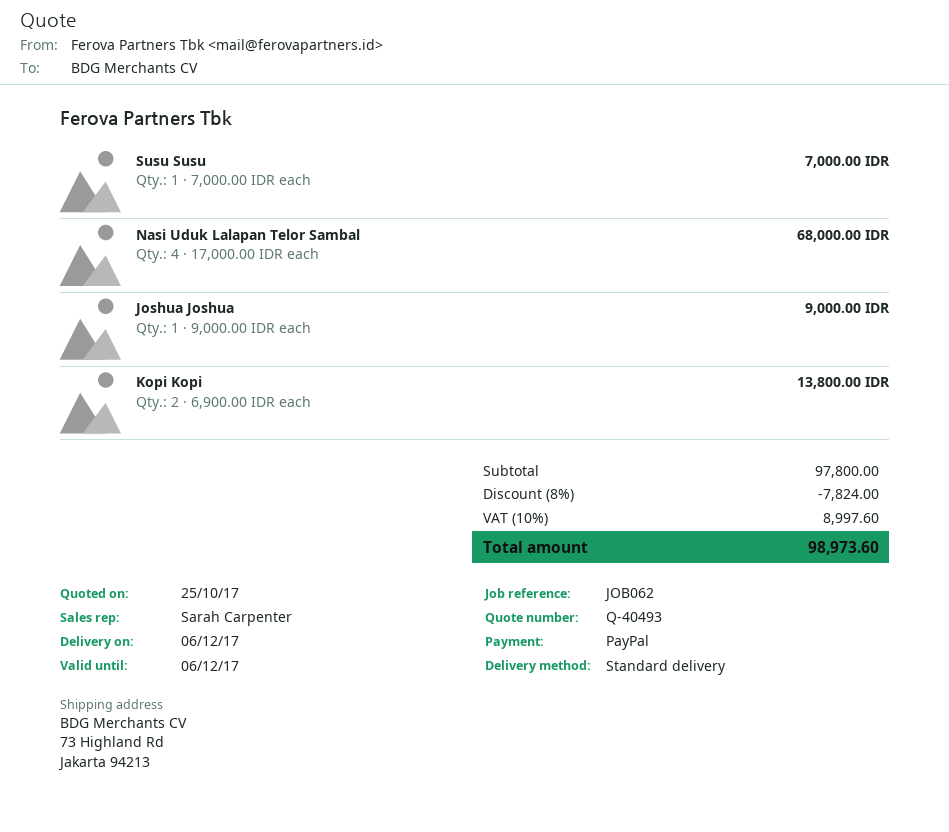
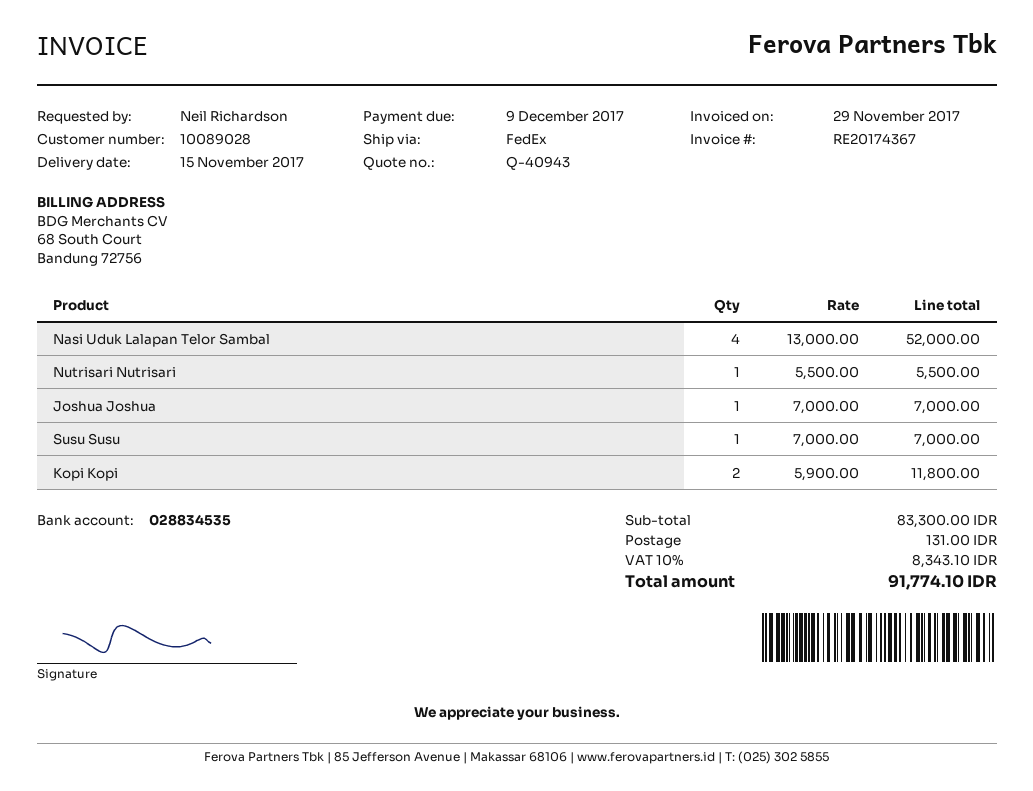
quote number: Q-40493 -> Q-40943
delivery date: 2017-12-06 -> 2017-11-15
shipping method: standard -> FedEx
Nasi Uduk Lalapan Telor Sambal: 4 x 17000.00 = 68000.00 -> 4 x 13000.00 = 52000.00
Joshua Joshua: 1 x 9000.00 = 9000.00 -> 1 x 7000.00 = 7000.00
Kopi Kopi: 2 x 6900.00 = 13800.00 -> 2 x 5900.00 = 11800.00
Nutrisari Nutrisari: none -> 1 x 5500.00 = 5500.00
subtotal: 97800.00 -> 83300.00
discount: 8% = 7824.00 -> none
shipping: none -> 131.00
tax: 10% = 8997.60 -> 10% = 8343.10
total: 98973.60 -> 91774.10

